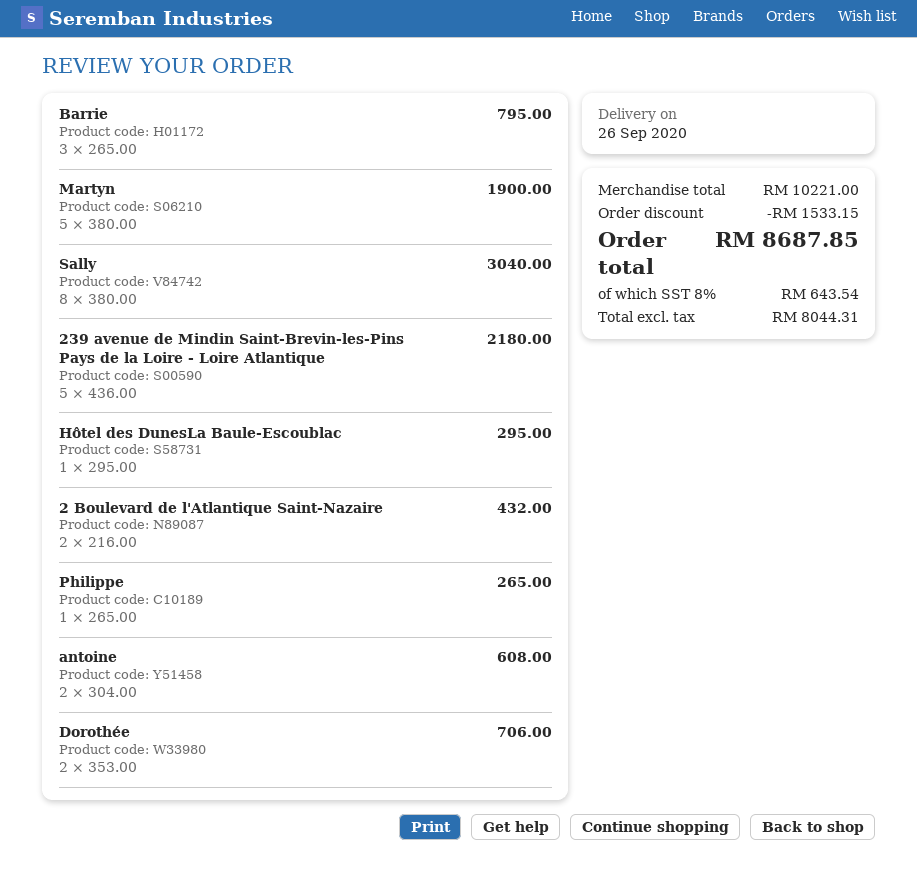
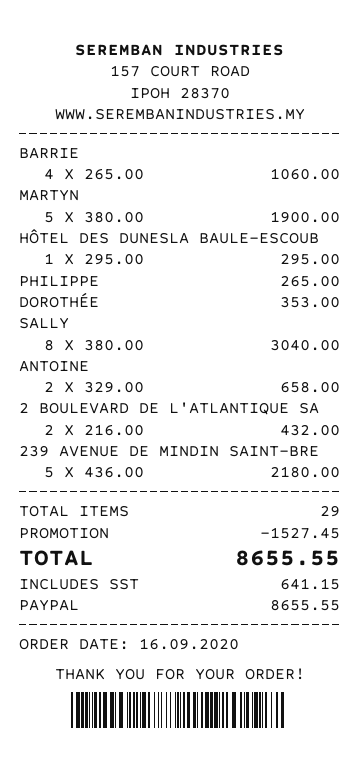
Barrie: 3 x 265.00 = 795.00 -> 4 x 265.00 = 1060.00
antoine: 2 x 304.00 = 608.00 -> 2 x 329.00 = 658.00
Dorothée: 2 x 353.00 = 706.00 -> 1 x 353.00 = 353.00
discount: 1533.15 -> 1527.45
tax: 643.54 -> 641.15
total: 8687.85 -> 8655.55

